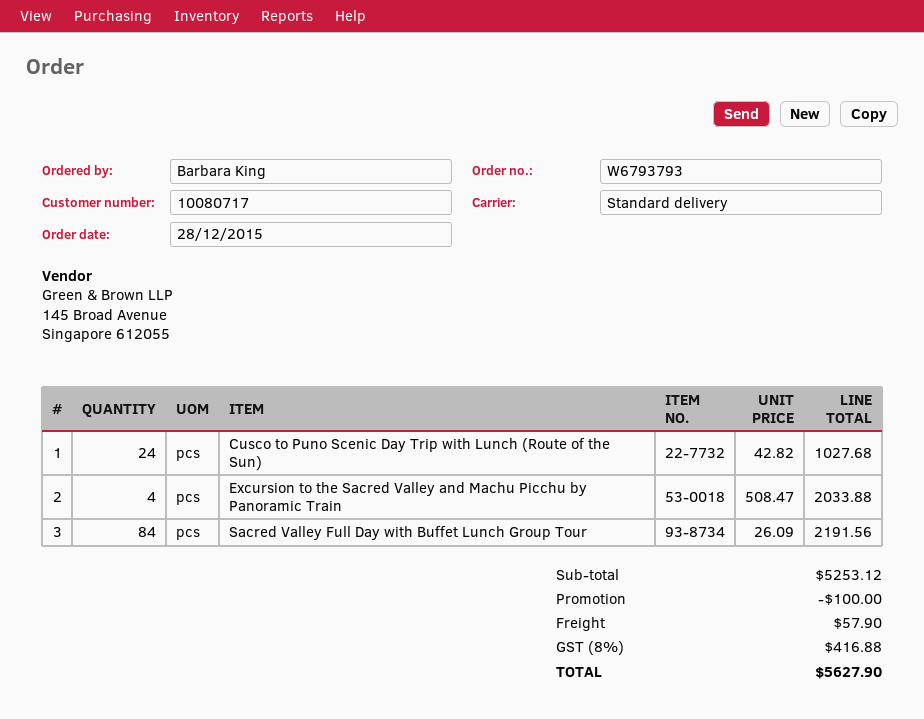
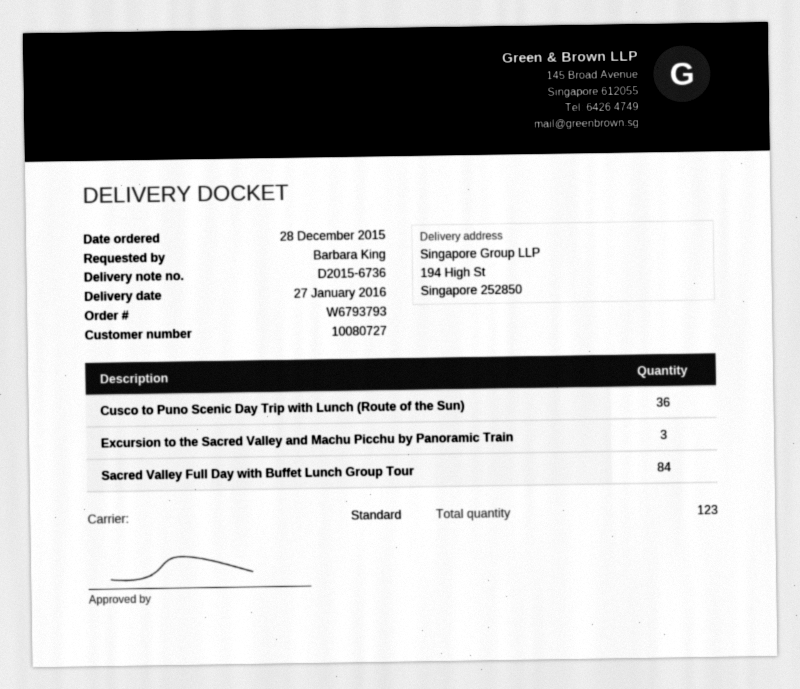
customer number: 10080717 -> 10080727
Cusco to Puno Scenic Day Trip with Lunch (Route of the Sun): 24 -> 36
Excursion to the Sacred Valley and Machu Picchu by Panoramic Train: 4 -> 3

